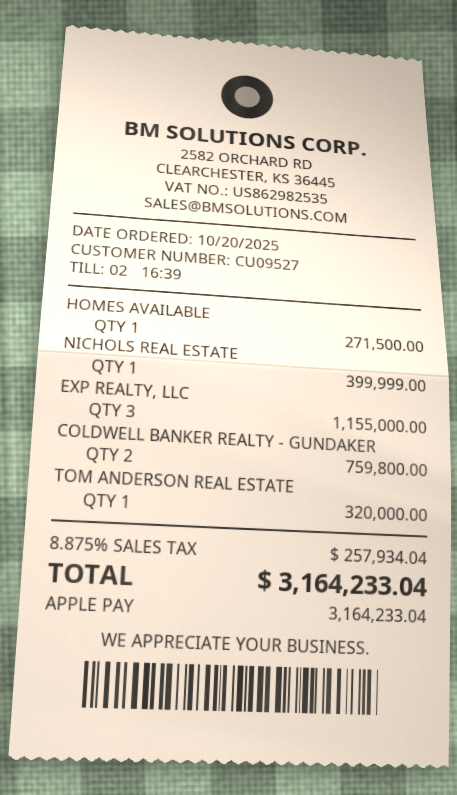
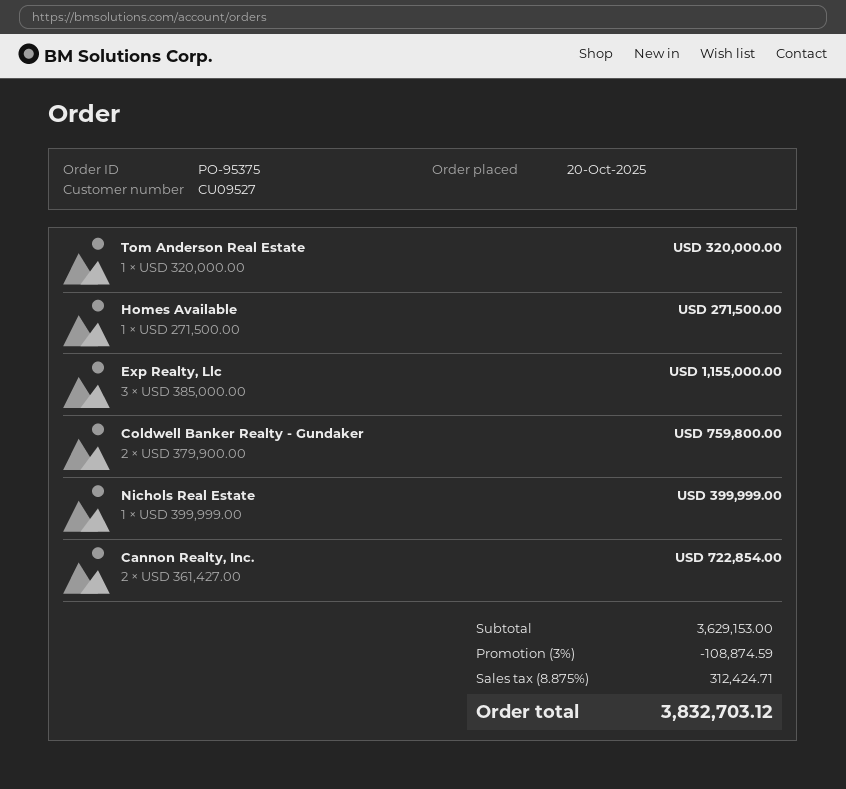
Cannon Realty, Inc.: none -> 2 for 722854.00
discount: none -> 3% = 108874.59
tax: 8.875% = 257934.04 -> 8.875% = 312424.71
total: 3164233.04 -> 3832703.12

